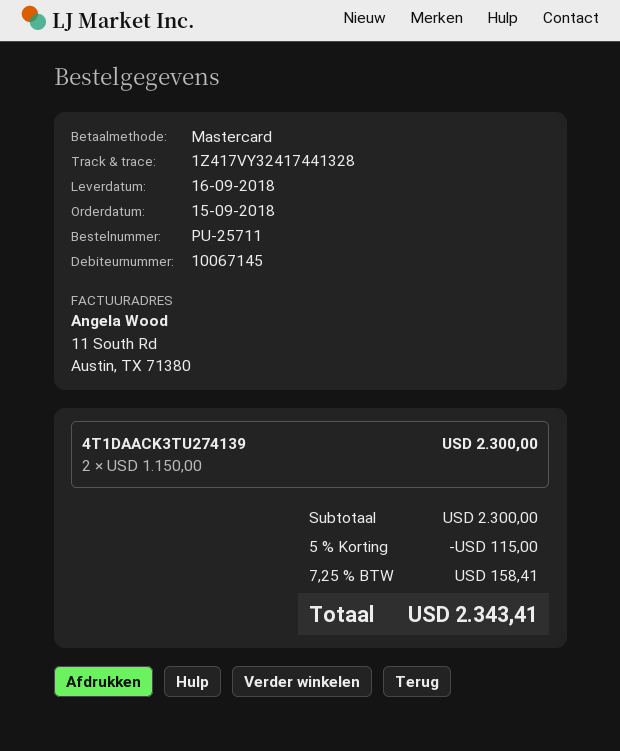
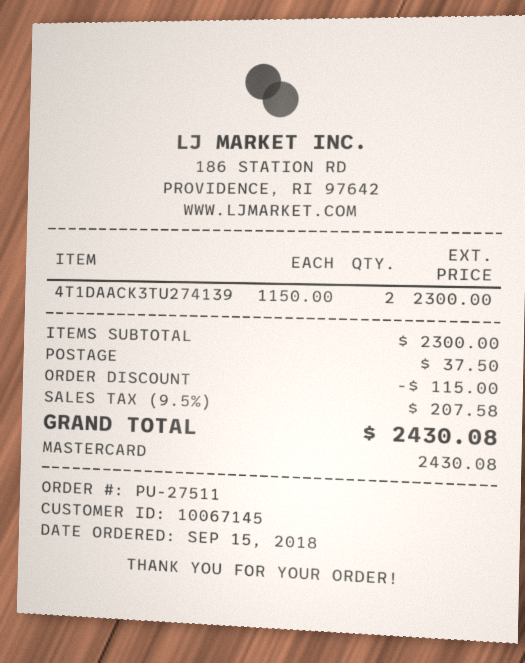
order number: PU-25711 -> PU-27511
shipping: none -> 37.50
tax: 7.25% = 158.41 -> 9.5% = 207.58
total: 2343.41 -> 2430.08

